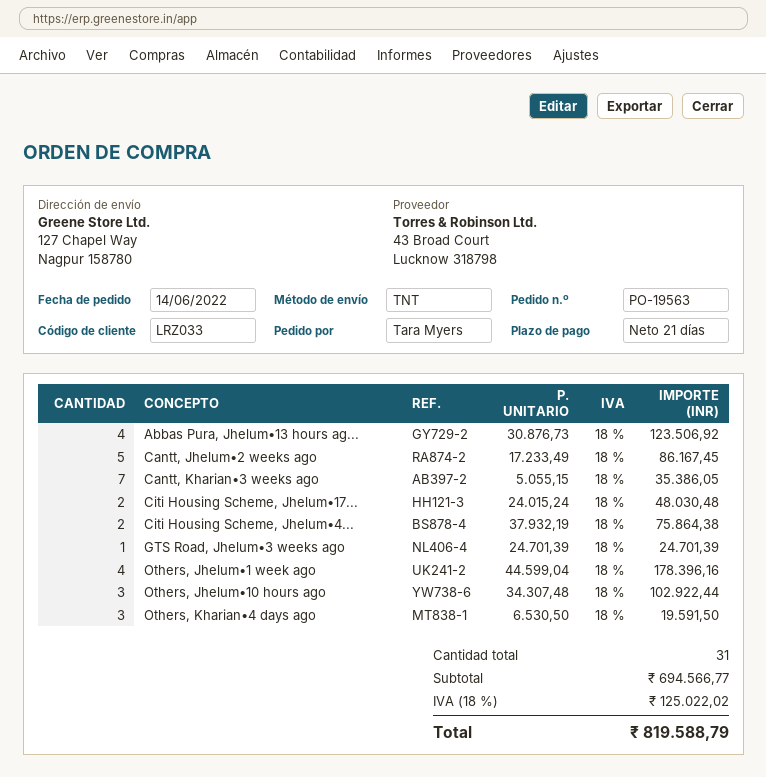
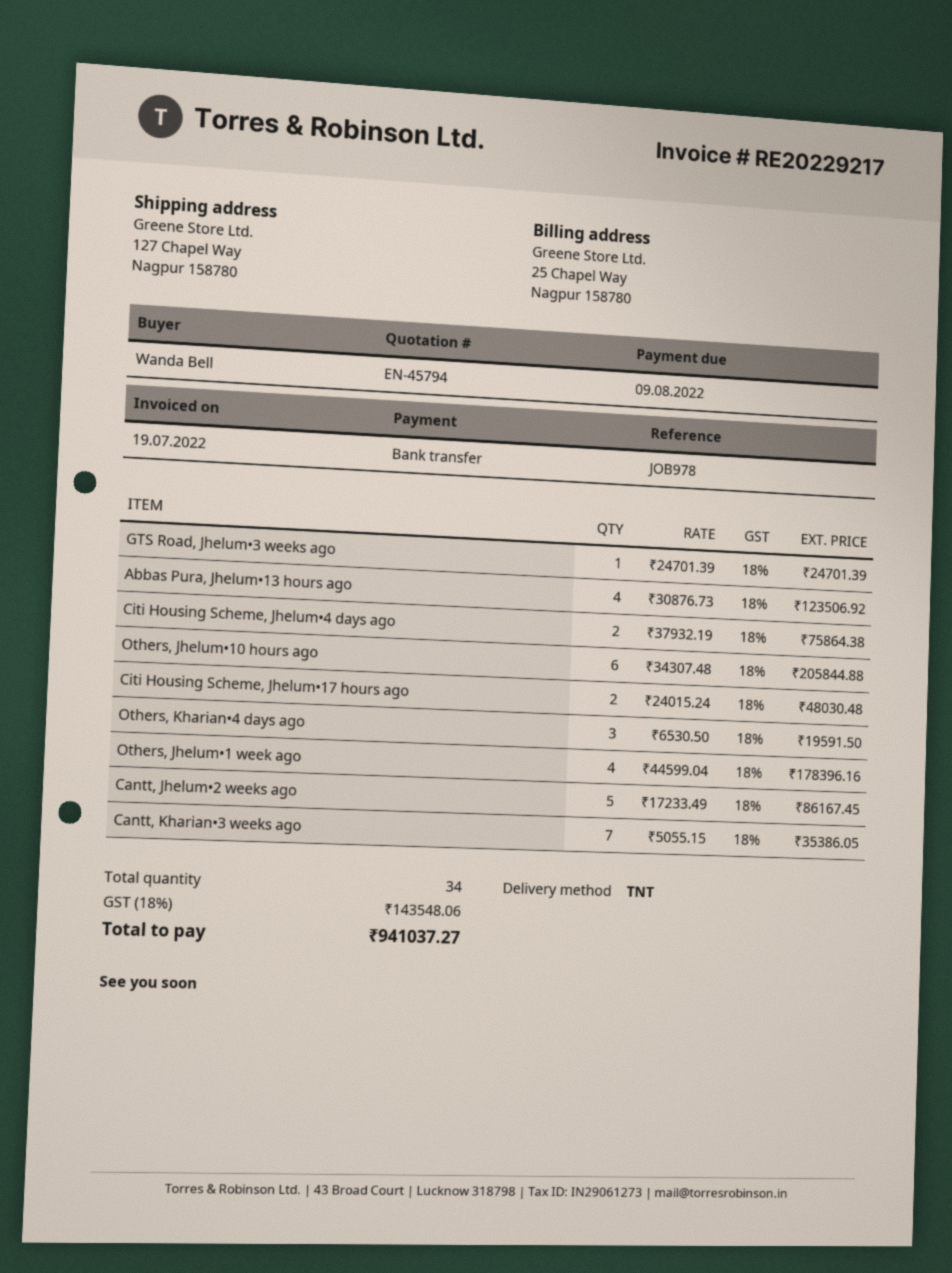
ordered by: Tara Myers -> Wanda Bell
Others, Jhelum•10 hours ago: 3 x 34307.48 = 102922.44 -> 6 x 34307.48 = 205844.88
total quantity: 31 -> 34
tax: 18% = 125022.02 -> 18% = 143548.06
total: 819588.79 -> 941037.27

